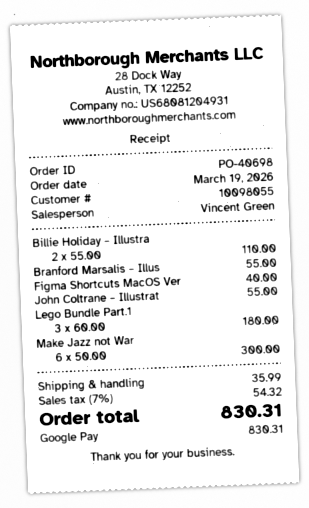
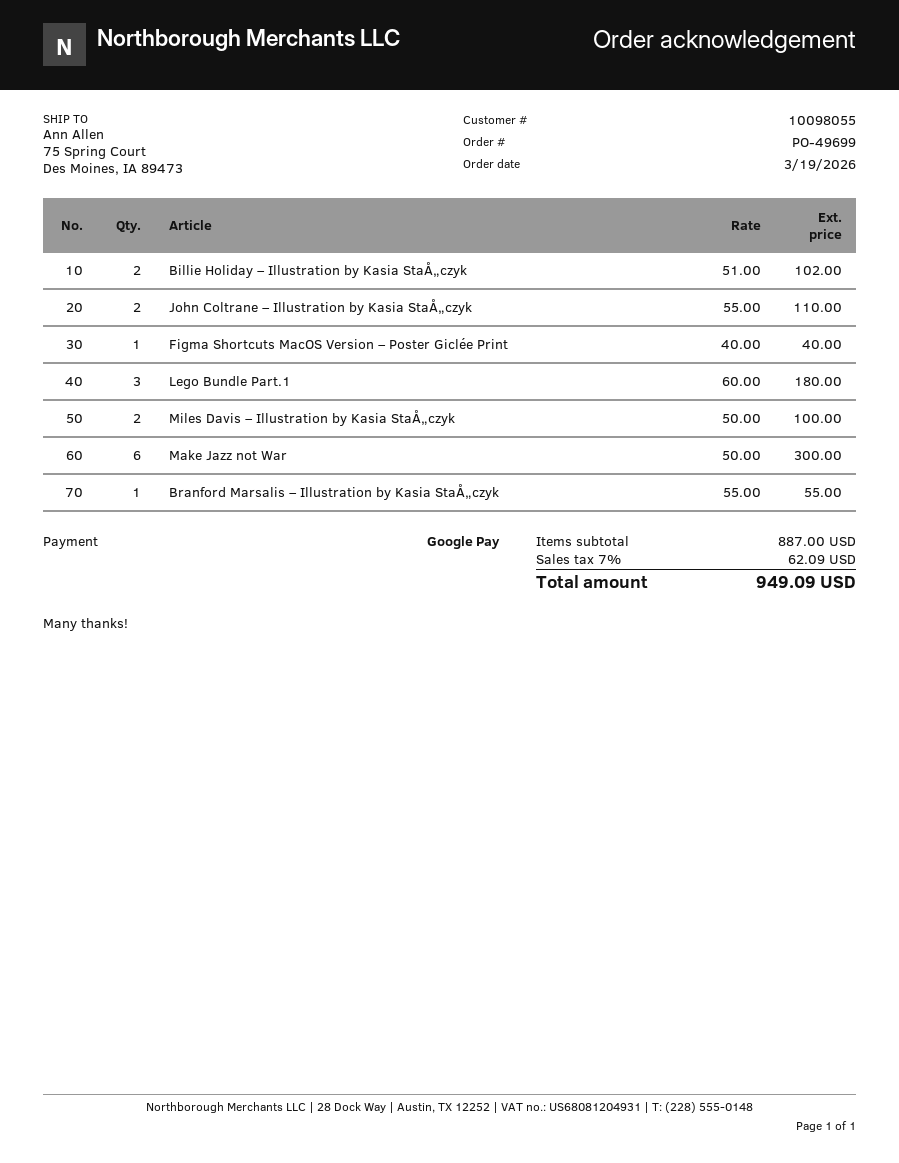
order number: PO-40698 -> PO-49699
Billie Holiday – Illustra: 2 x 55.00 = 110.00 -> 2 x 51.00 = 102.00
John Coltrane – Illustrat: 1 x 55.00 = 55.00 -> 2 x 55.00 = 110.00
Miles Davis – Illustration by Kasia StaÅ„czyk: none -> 2 x 50.00 = 100.00
shipping: 35.99 -> none
tax: 7% = 54.32 -> 7% = 62.09
total: 830.31 -> 949.09

